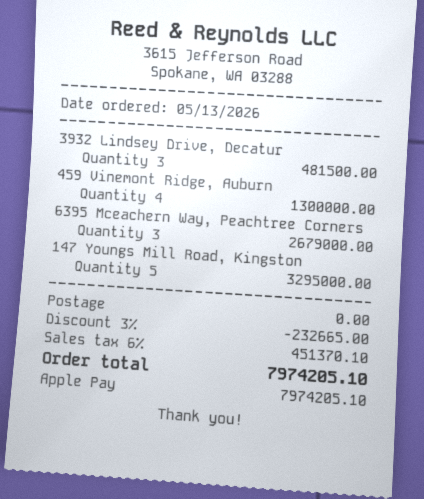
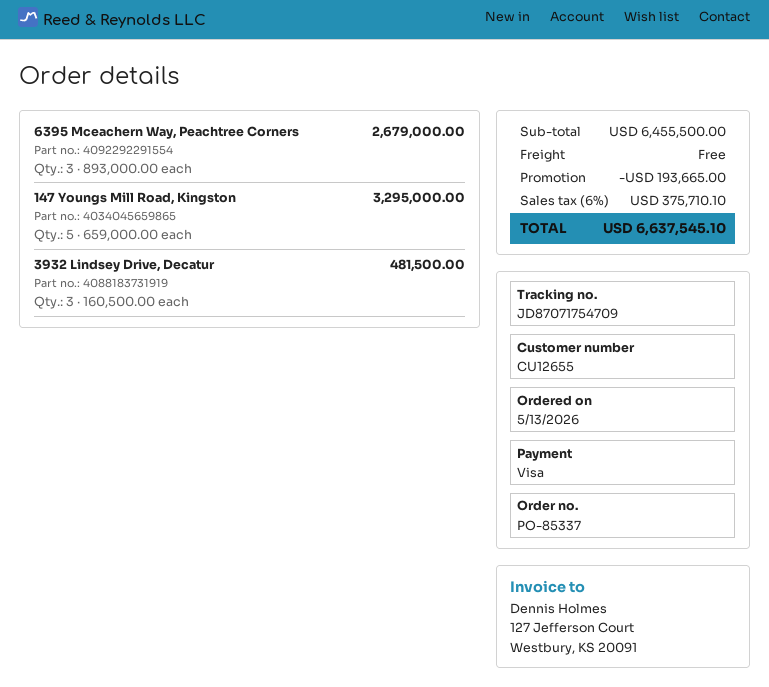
payment method: Apple Pay -> Visa
459 Vinemont Ridge, Auburn: 4 for 1300000.00 -> none
discount: 232665.00 -> 193665.00
tax: 6% = 451370.10 -> 6% = 375710.10
total: 7974205.10 -> 6637545.10

